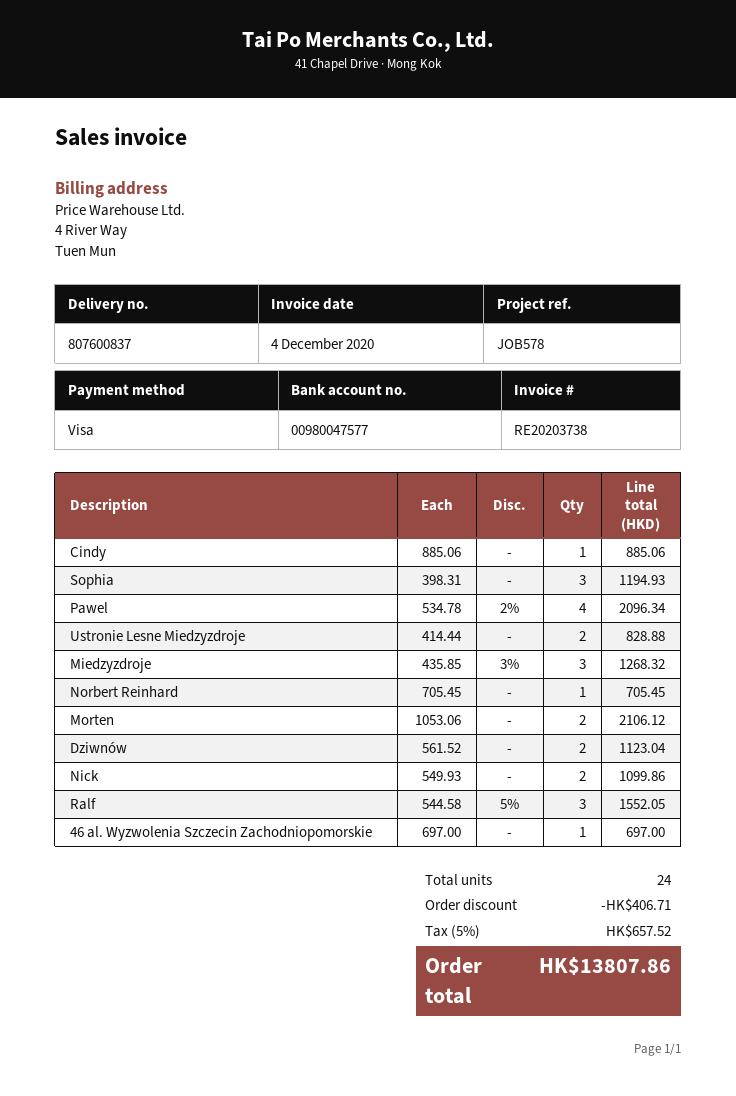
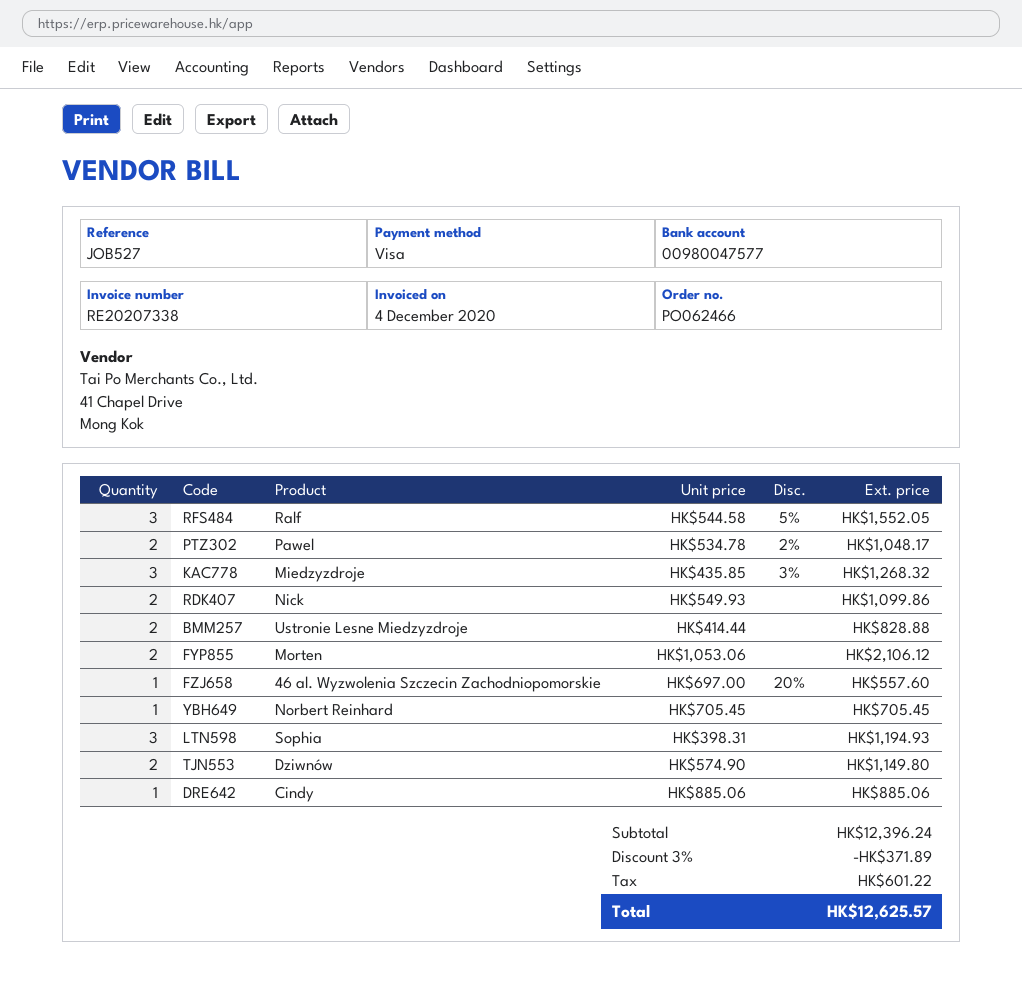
invoice number: RE20203738 -> RE20207338
reference: JOB578 -> JOB527
Pawel: 4 x 534.78 - 2% = 2096.34 -> 2 x 534.78 - 2% = 1048.17
Dziwnów: 2 x 561.52 = 1123.04 -> 2 x 574.90 = 1149.80
46 al. Wyzwolenia Szczecin Zachodniopomorskie: 1 x 697.00 = 697.00 -> 1 x 697.00 - 20% = 557.60
discount: 406.71 -> 371.89
tax: 657.52 -> 601.22
total: 13807.86 -> 12625.57

